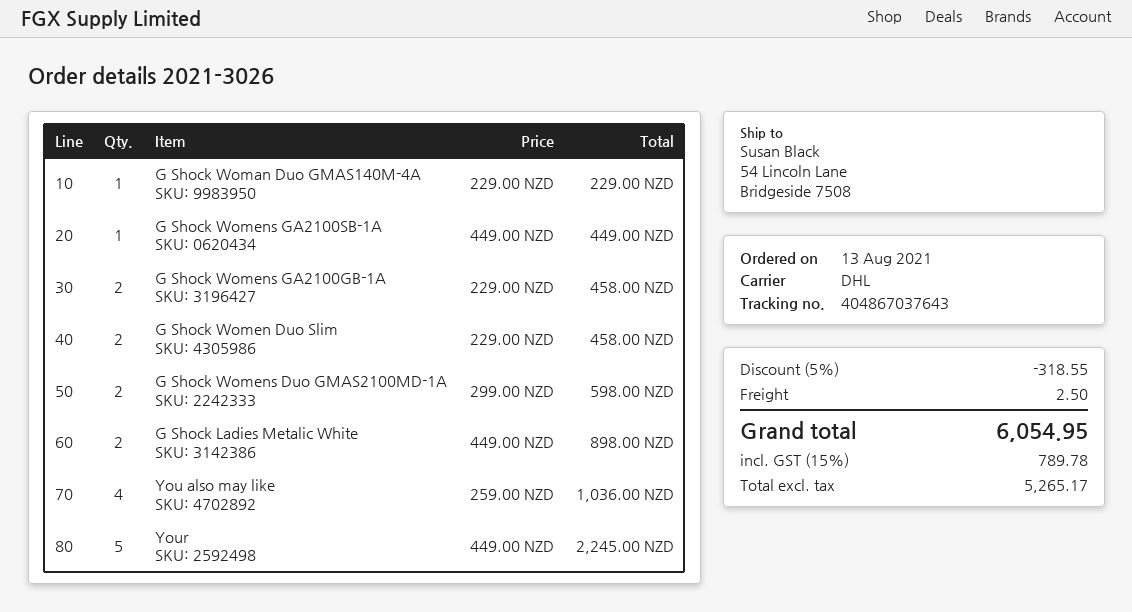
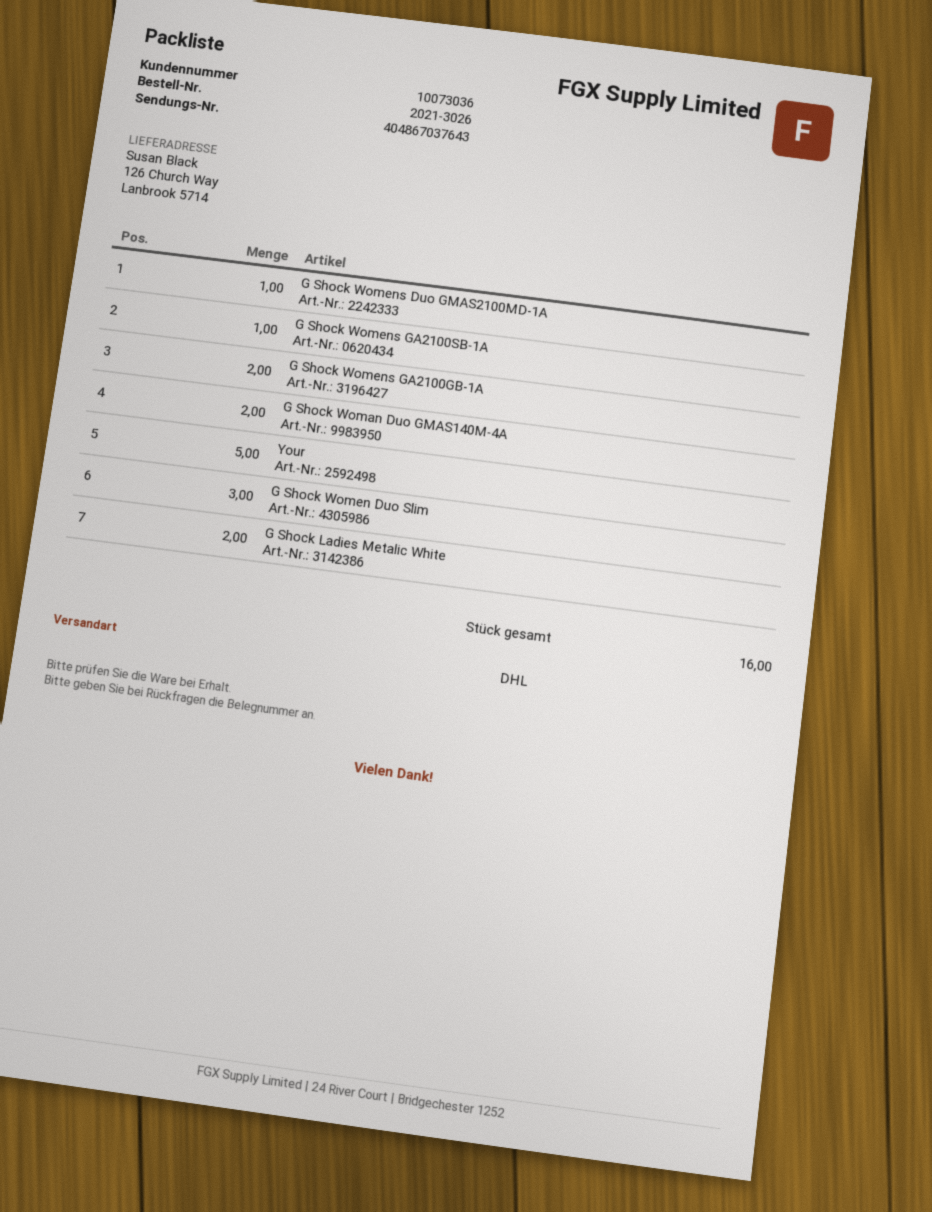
ship to: 54 Lincoln Lane, Bridgeside 7508 -> 126 Church Way, Lanbrook 5714
G Shock Woman Duo GMAS140M-4A: 1 -> 2
G Shock Women Duo Slim: 2 -> 3
G Shock Womens Duo GMAS2100MD-1A: 2 -> 1
You also may like: 4 -> none

